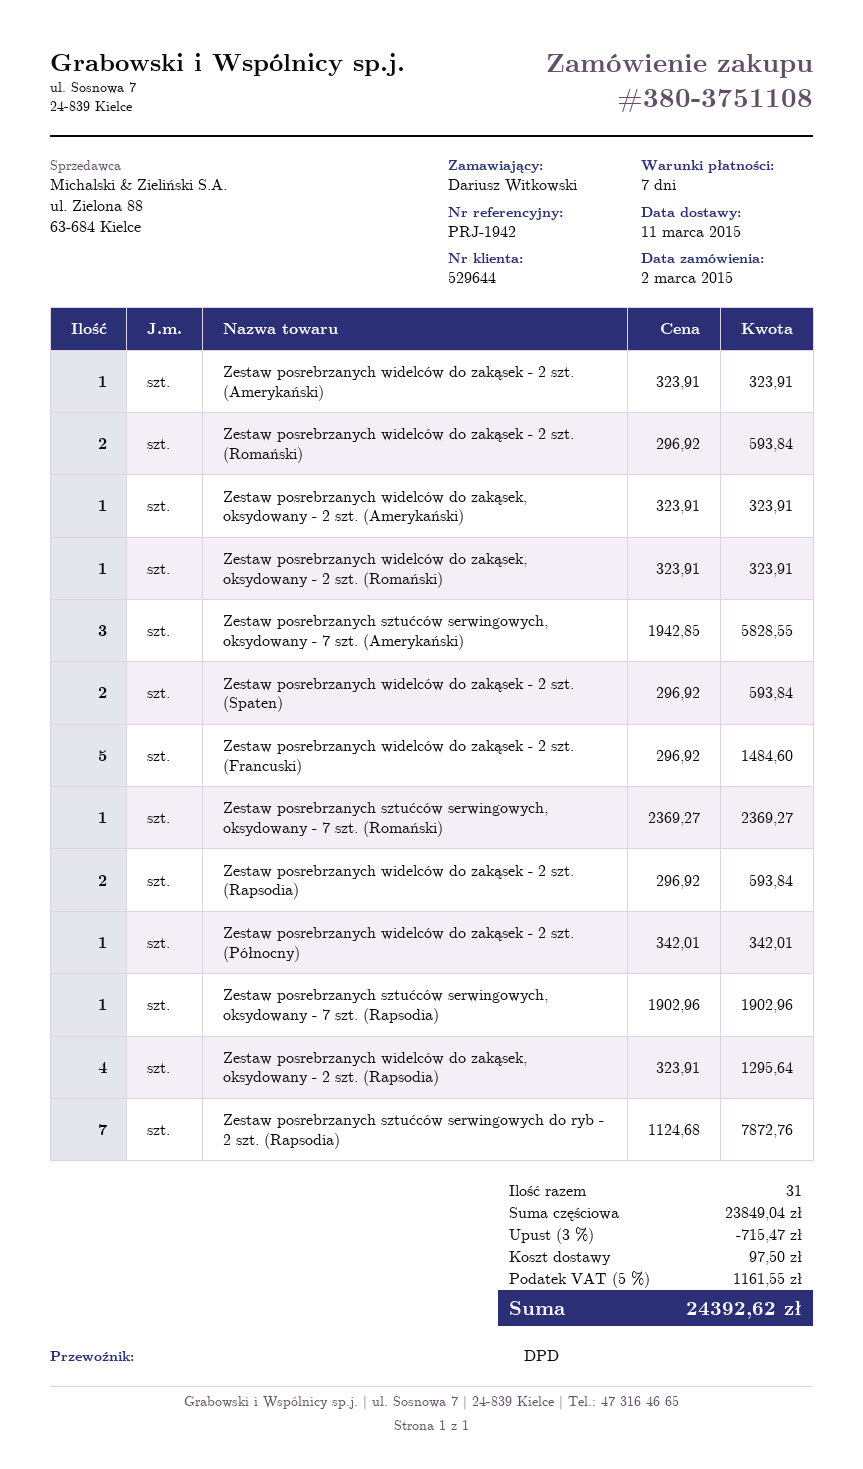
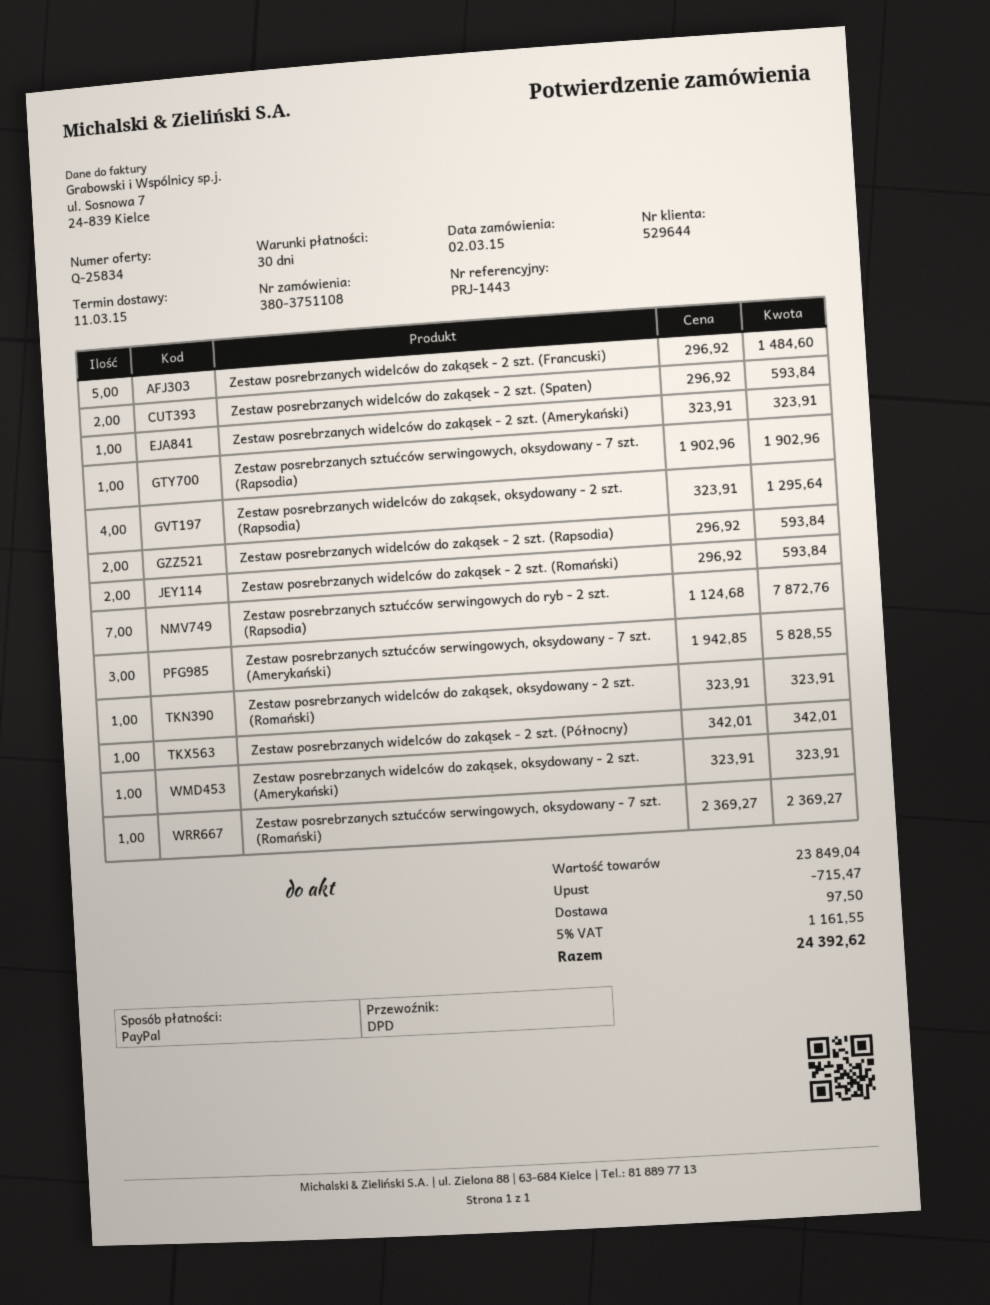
payment terms: 7 days -> 30 days
reference: PRJ-1942 -> PRJ-1443

